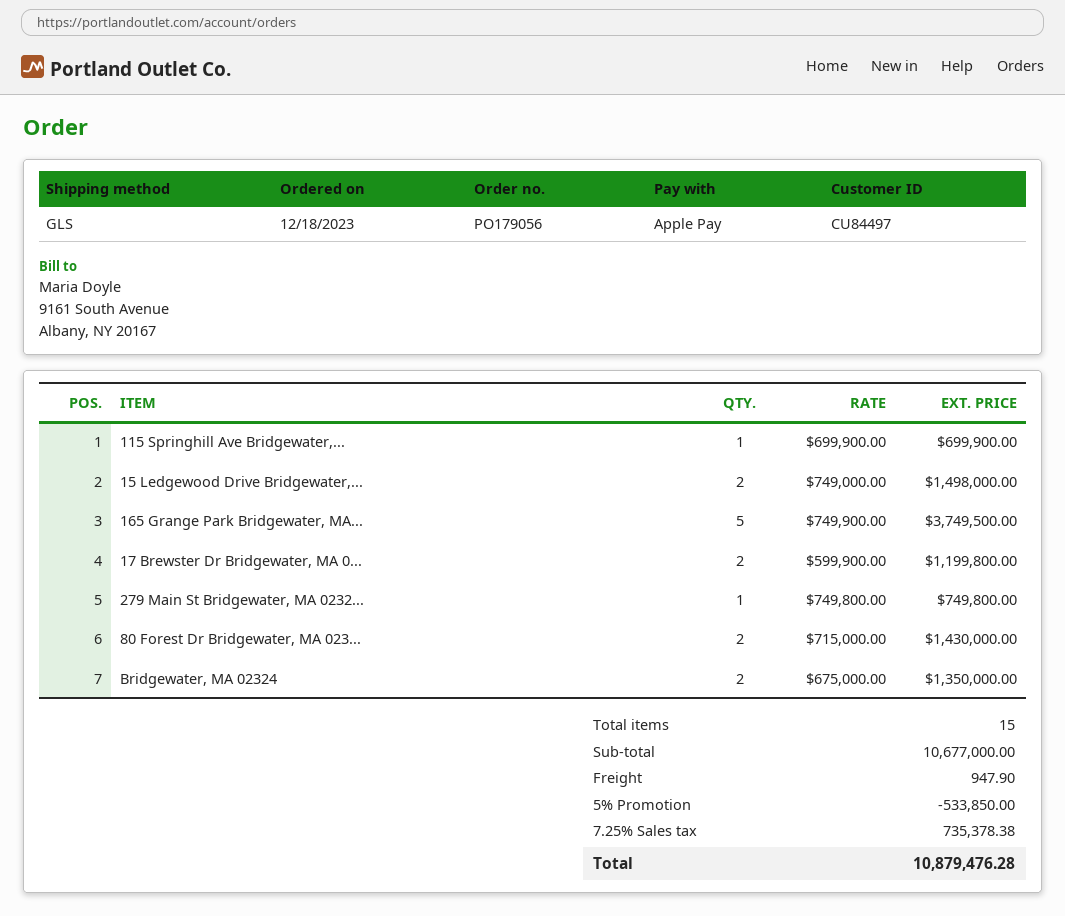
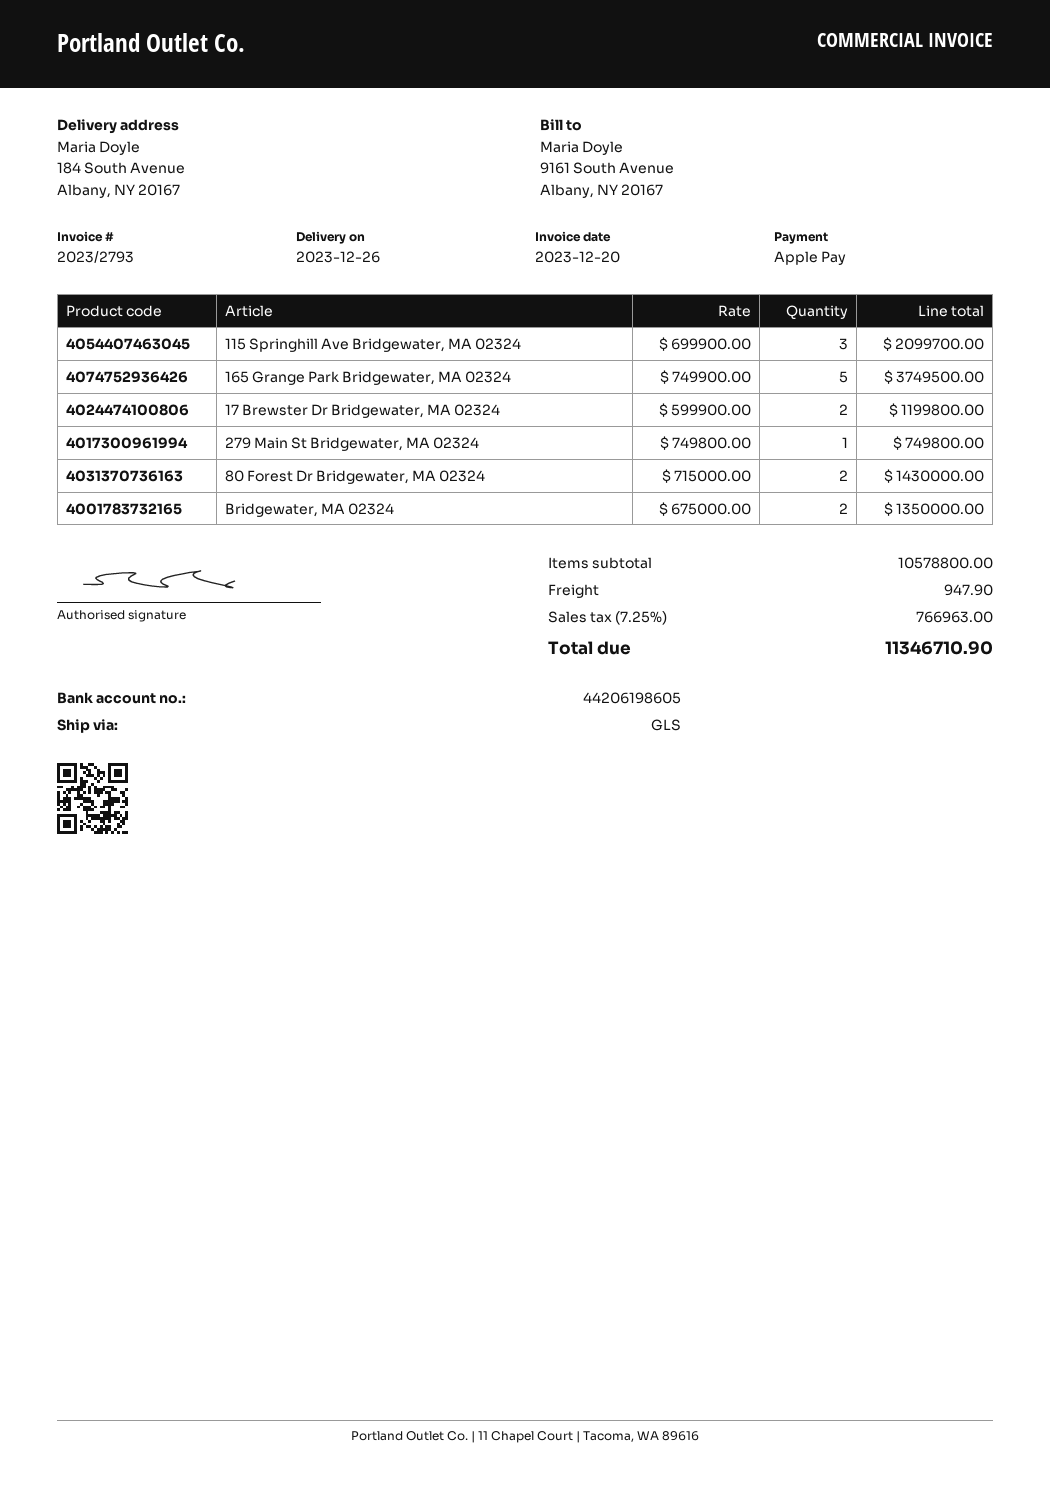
115 Springhill Ave Bridgewater,...: 1 x 699900.00 = 699900.00 -> 3 x 699900.00 = 2099700.00
15 Ledgewood Drive Bridgewater,...: 2 x 749000.00 = 1498000.00 -> none
subtotal: 10677000.00 -> 10578800.00
discount: 5% = 533850.00 -> none
tax: 7.25% = 735378.38 -> 7.25% = 766963.00
total: 10879476.28 -> 11346710.90

